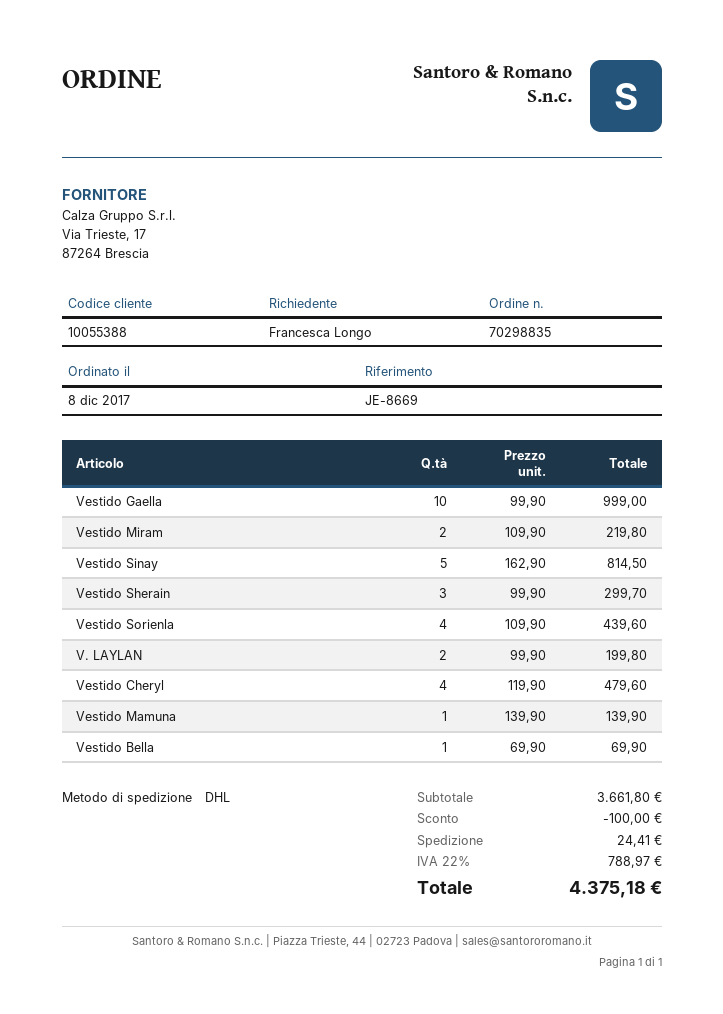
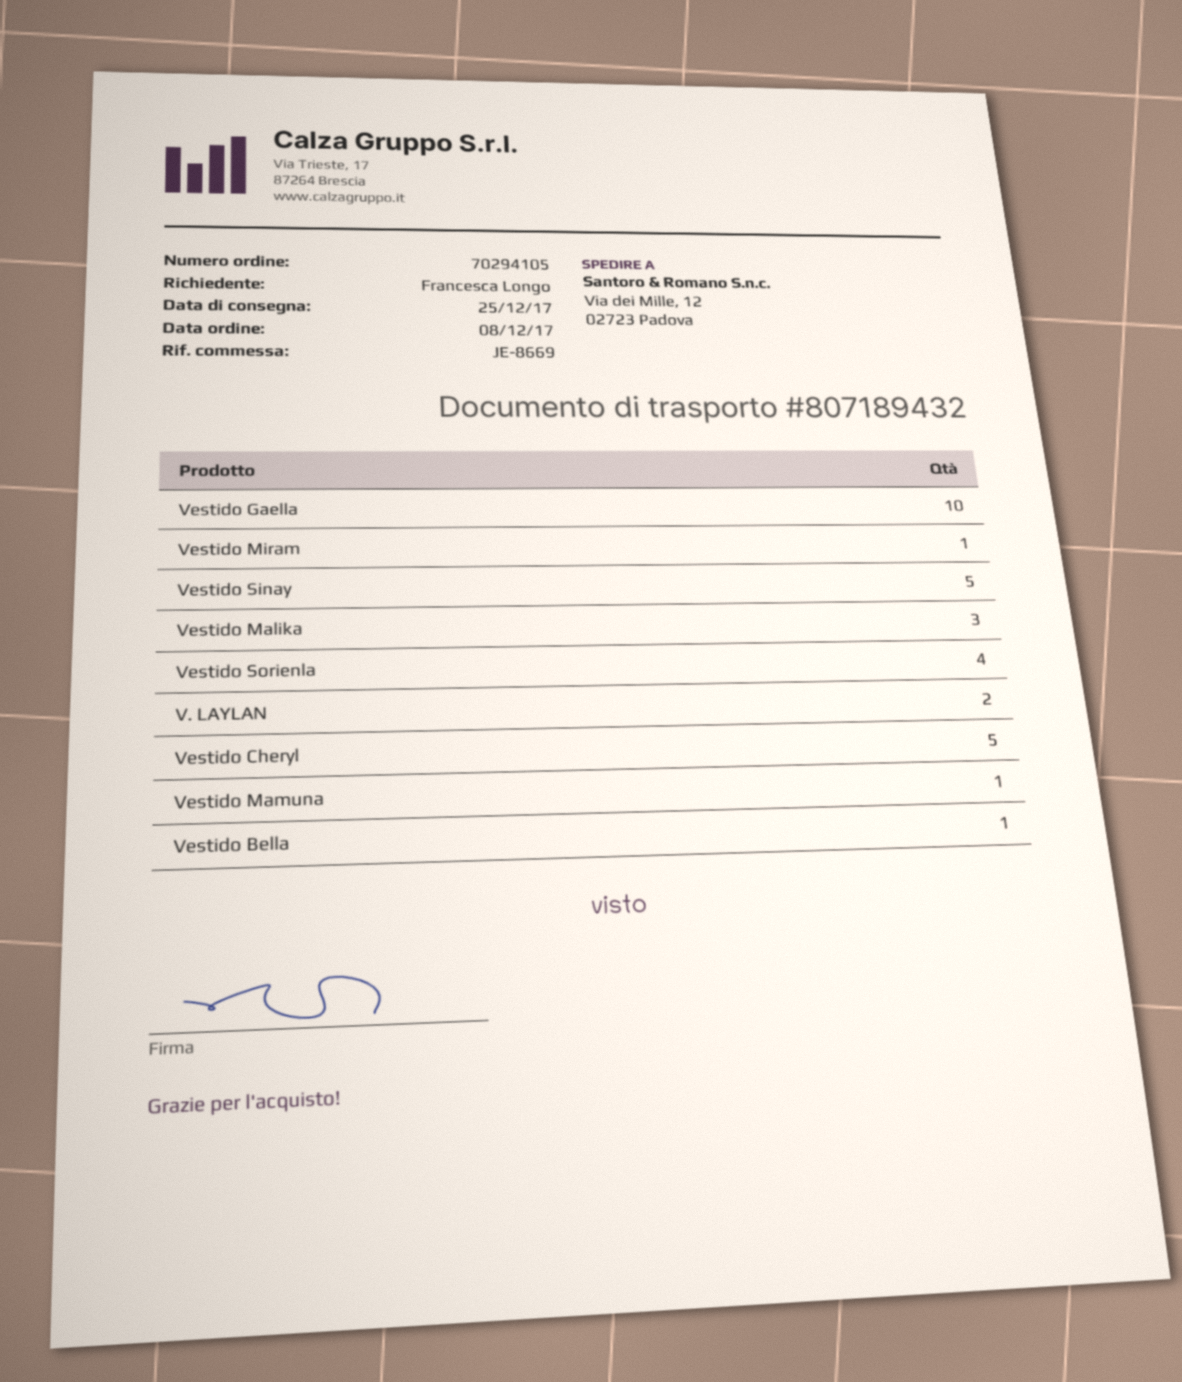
order number: 70298835 -> 70294105
Vestido Miram: 2 -> 1
Vestido Sherain: 3 -> none
Vestido Cheryl: 4 -> 5
Vestido Malika: none -> 3

